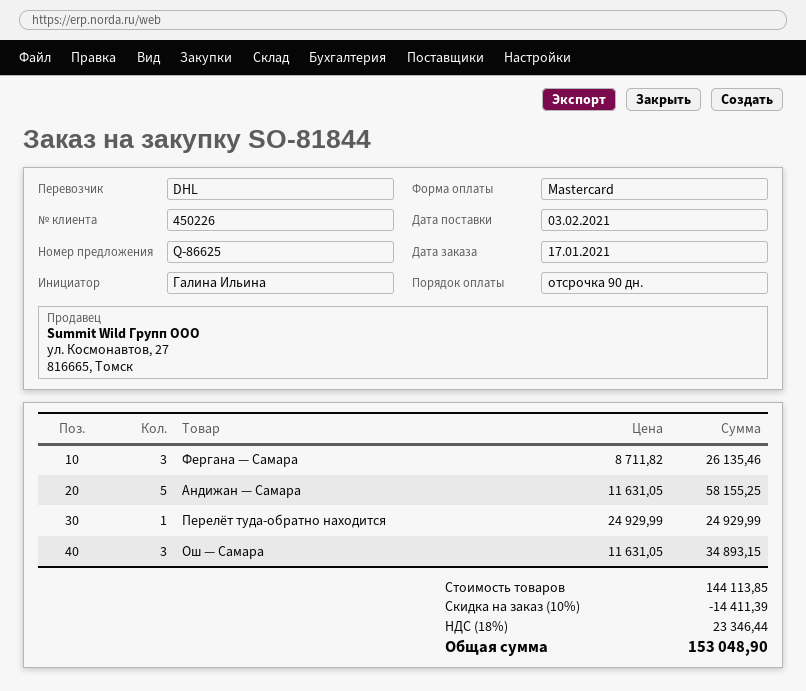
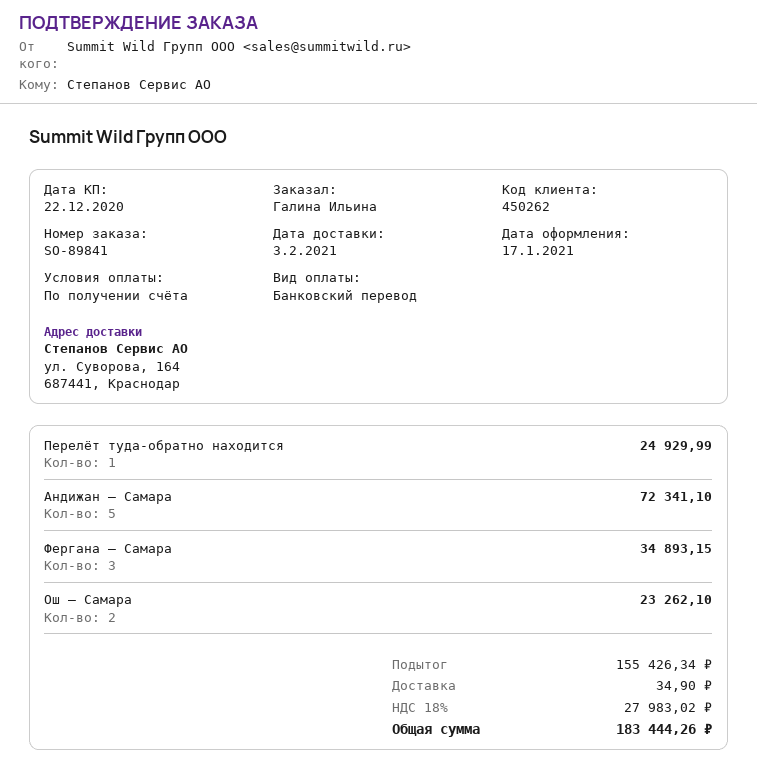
order number: SO-81844 -> SO-89841
payment terms: 90 days -> on receipt
customer number: 450226 -> 450262
payment method: Mastercard -> bank transfer
Фергана — Самара: 3 for 26135.46 -> 3 for 34893.15
Андижан — Самара: 5 for 58155.25 -> 5 for 72341.10
Ош — Самара: 3 for 34893.15 -> 2 for 23262.10
subtotal: 144113.85 -> 155426.34
discount: 10% = 14411.39 -> none
shipping: none -> 34.90
tax: 18% = 23346.44 -> 18% = 27983.02
total: 153048.90 -> 183444.26

